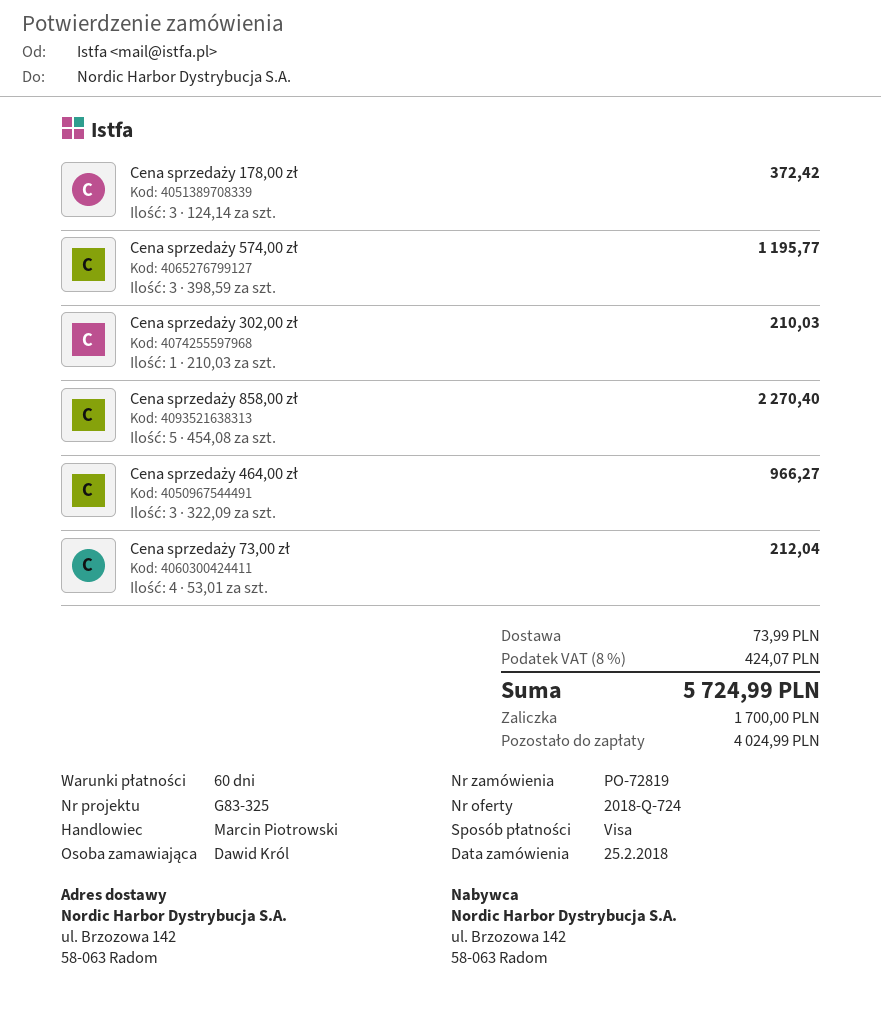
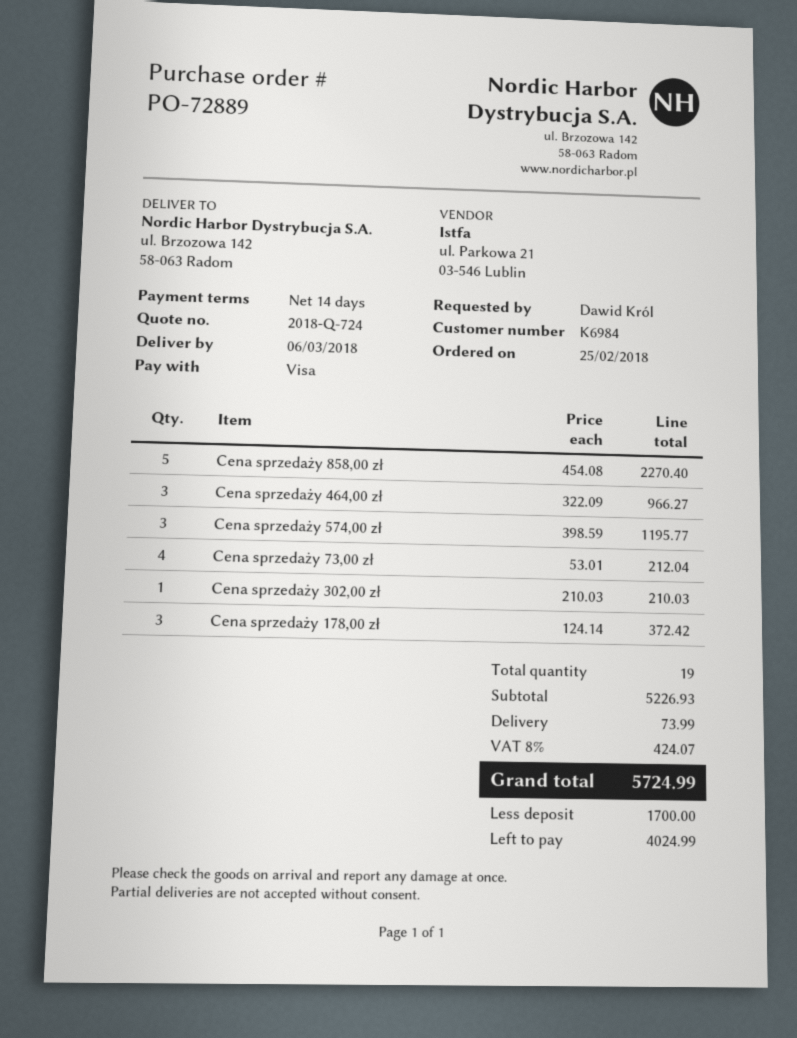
order number: PO-72819 -> PO-72889
payment terms: 60 days -> 14 days

